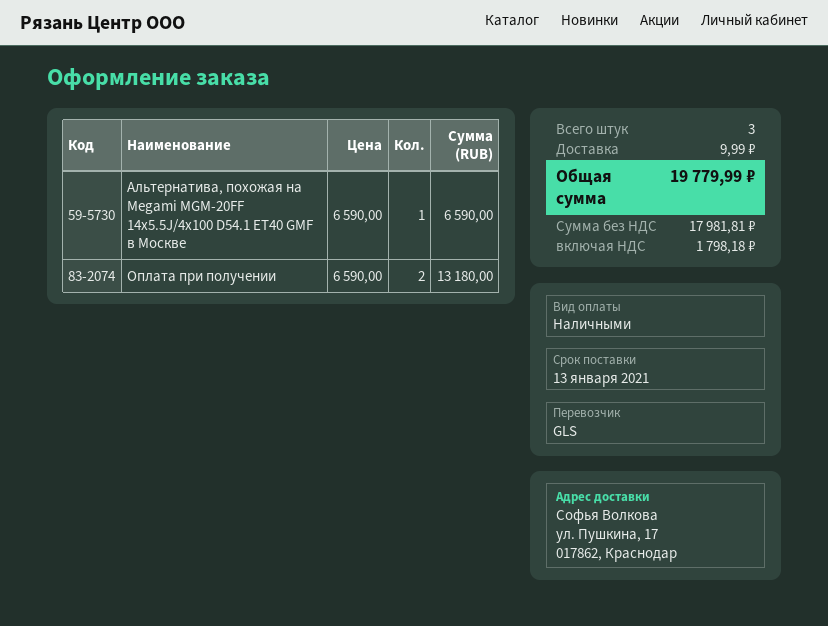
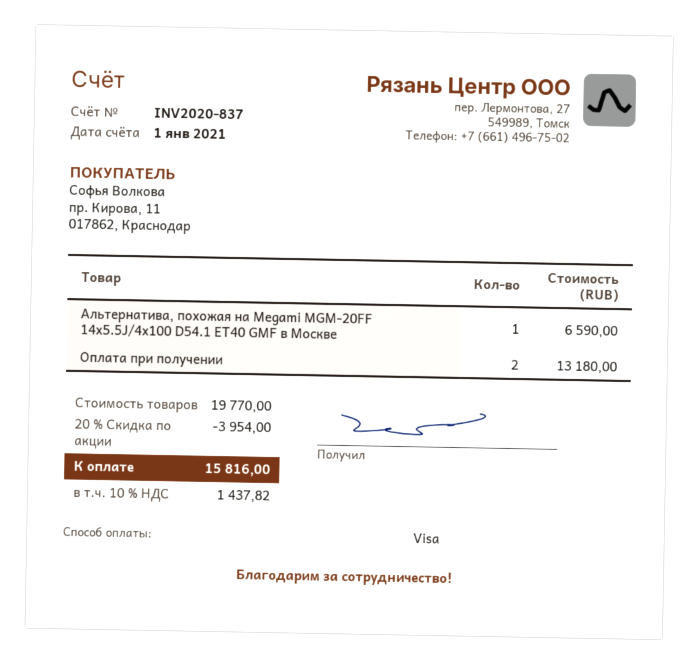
payment method: cash -> Visa
discount: none -> 20% = 3954.00
shipping: 9.99 -> none
tax: 1798.18 -> 1437.82
total: 19779.99 -> 15816.00

